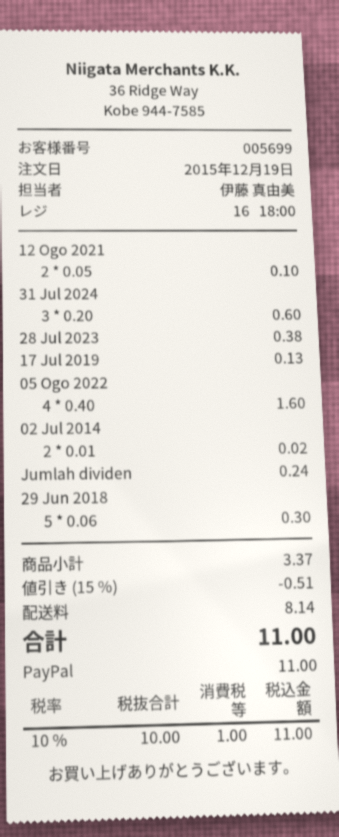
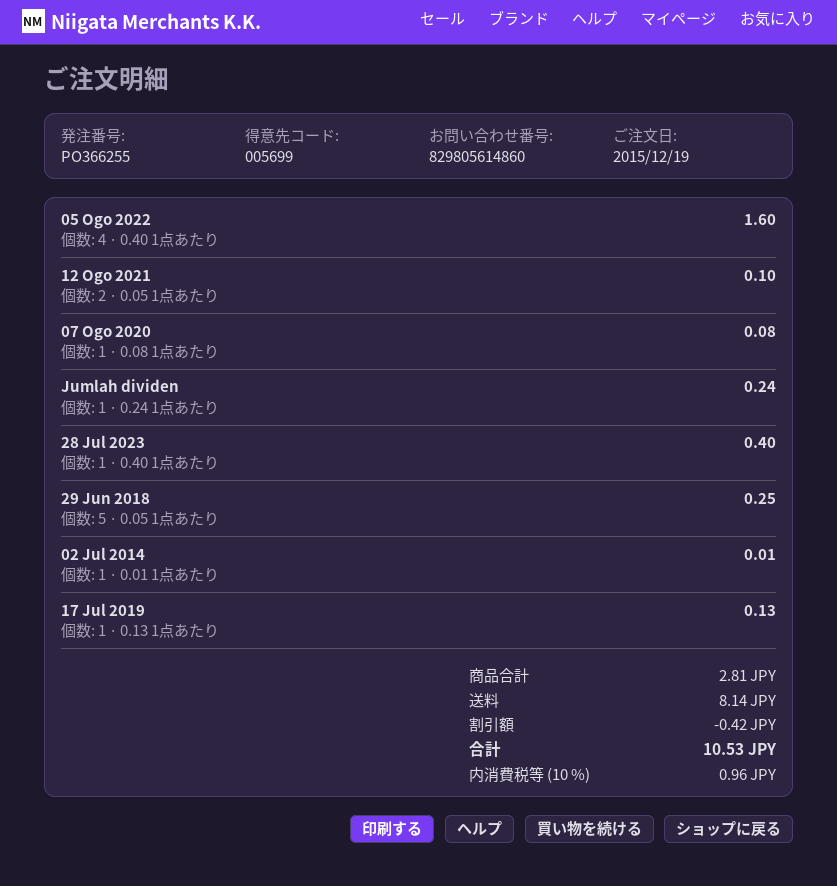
31 Jul 2024: 3 x 0.20 = 0.60 -> none
28 Jul 2023: 1 x 0.38 = 0.38 -> 1 x 0.40 = 0.40
02 Jul 2014: 2 x 0.01 = 0.02 -> 1 x 0.01 = 0.01
29 Jun 2018: 5 x 0.06 = 0.30 -> 5 x 0.05 = 0.25
07 Ogo 2020: none -> 1 x 0.08 = 0.08
subtotal: 3.37 -> 2.81
discount: 0.51 -> 0.42
tax: 10% = 1.00 -> 10% = 0.96
total: 11.00 -> 10.53

